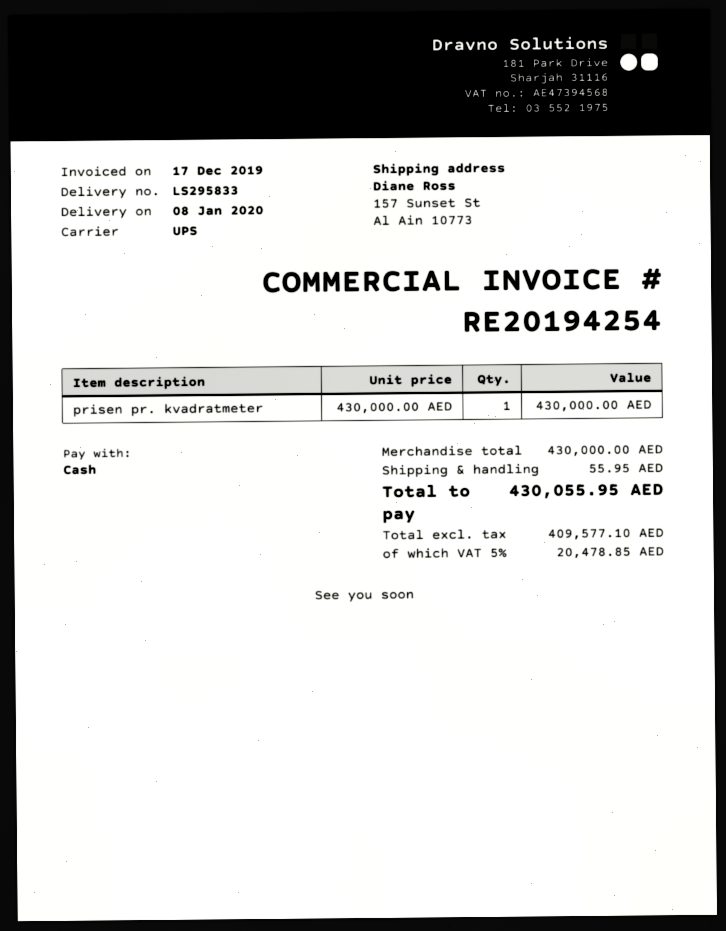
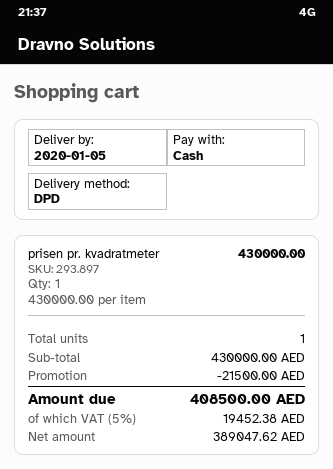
delivery date: 2020-01-08 -> 2020-01-05
shipping method: UPS -> DPD
discount: none -> 21500.00
shipping: 55.95 -> none
net: 409577.10 -> 389047.62
tax: 5% = 20478.85 -> 5% = 19452.38
total: 430055.95 -> 408500.00

